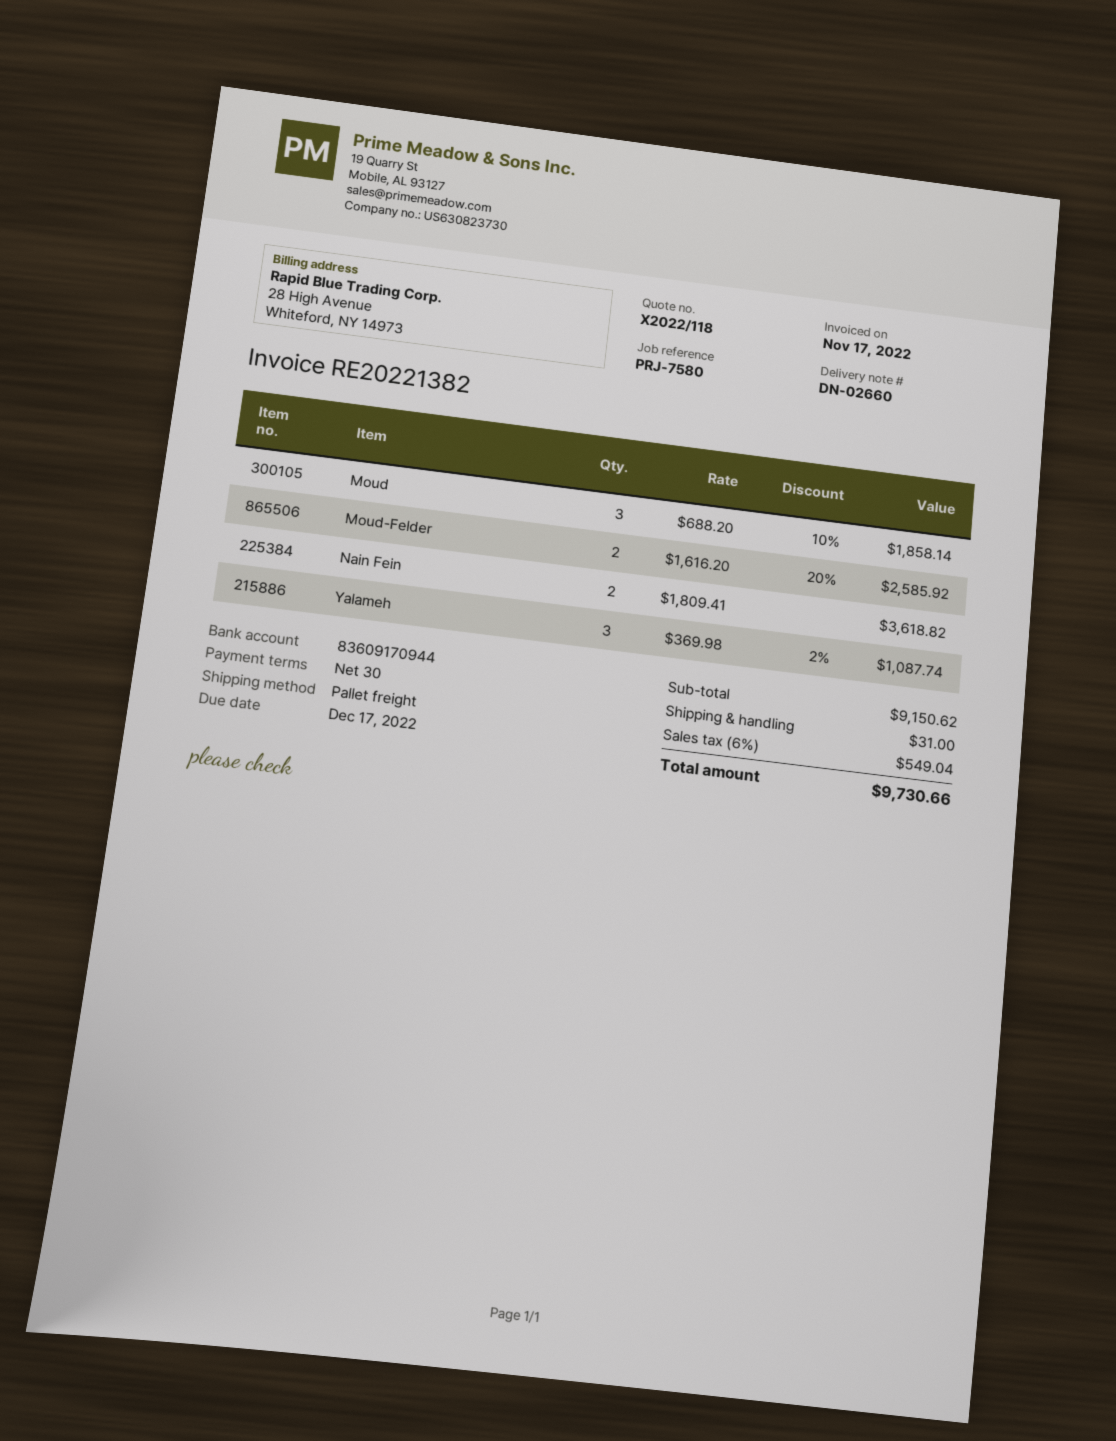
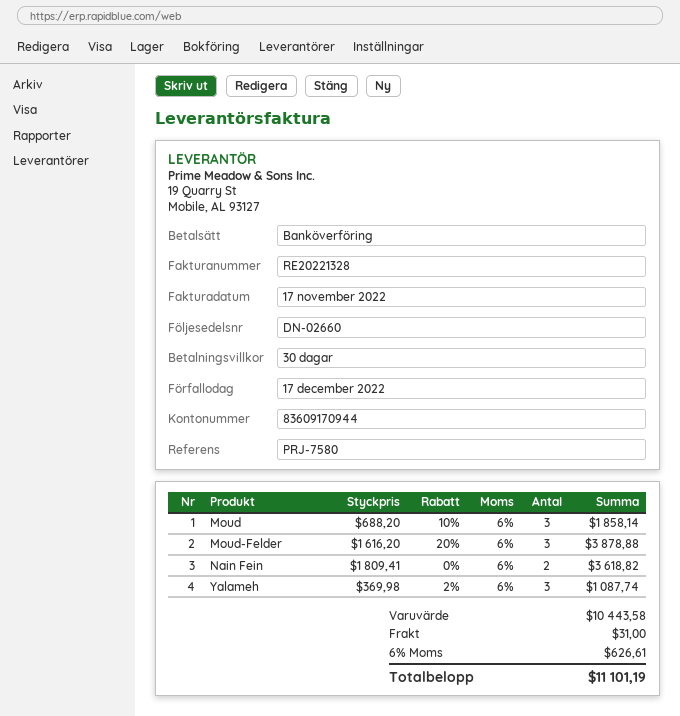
invoice number: RE20221382 -> RE20221328
Moud-Felder: 2 x 1616.20 - 20% = 2585.92 -> 3 x 1616.20 - 20% = 3878.88
subtotal: 9150.62 -> 10443.58
tax: 6% = 549.04 -> 6% = 626.61
total: 9730.66 -> 11101.19

